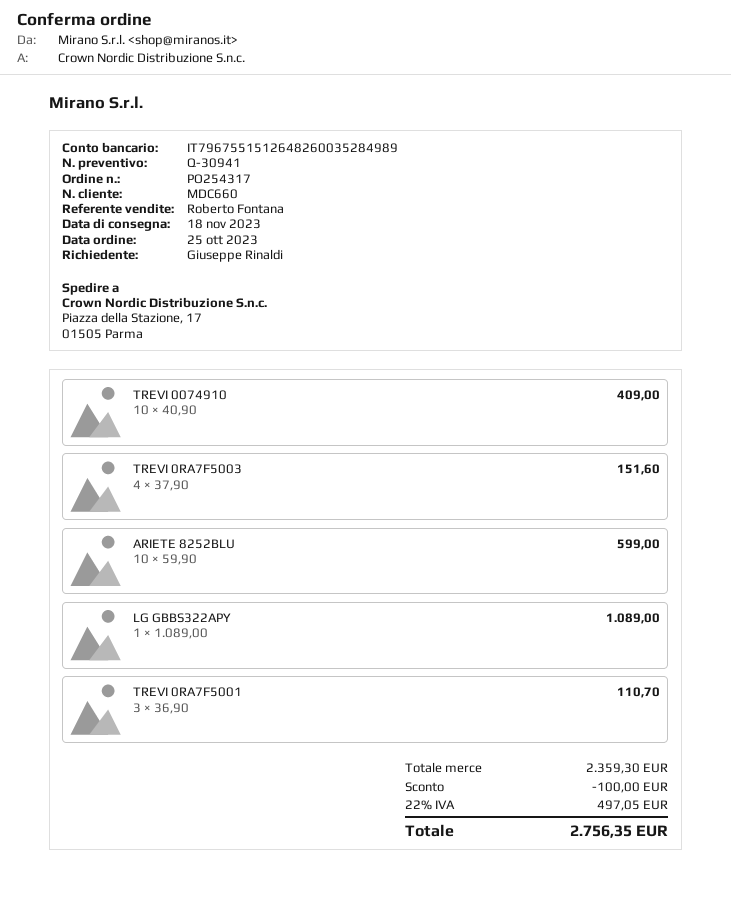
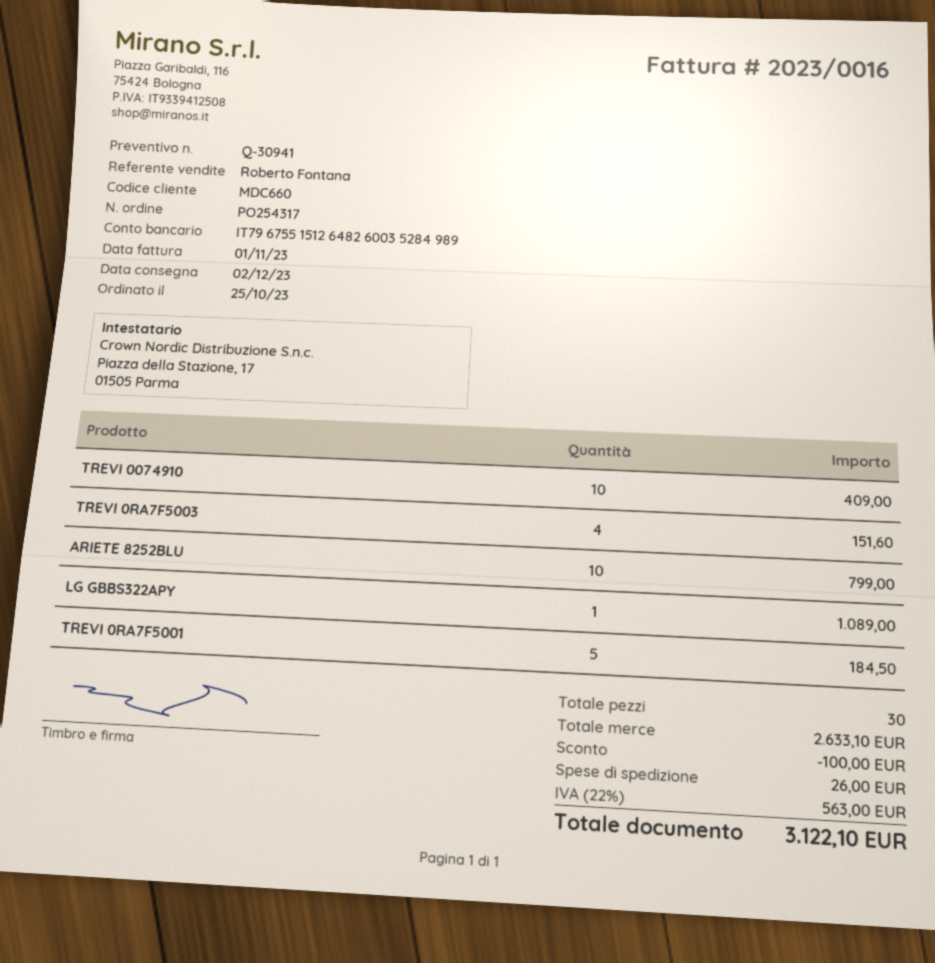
delivery date: 2023-11-18 -> 2023-12-02
ARIETE 8252BLU: 10 for 599.00 -> 10 for 799.00
TREVI 0RA7F5001: 3 for 110.70 -> 5 for 184.50
subtotal: 2359.30 -> 2633.10
shipping: none -> 26.00
tax: 22% = 497.05 -> 22% = 563.00
total: 2756.35 -> 3122.10

